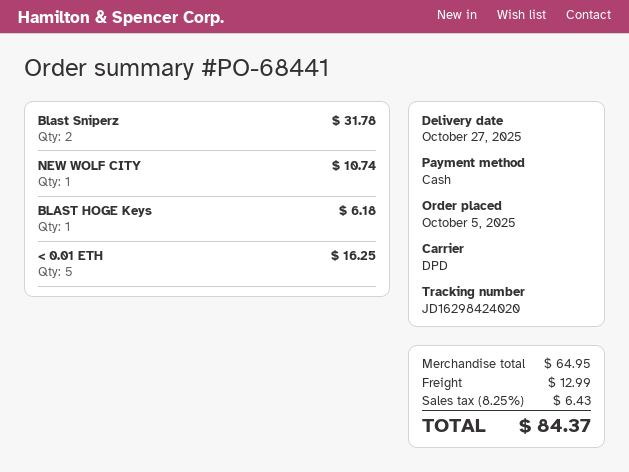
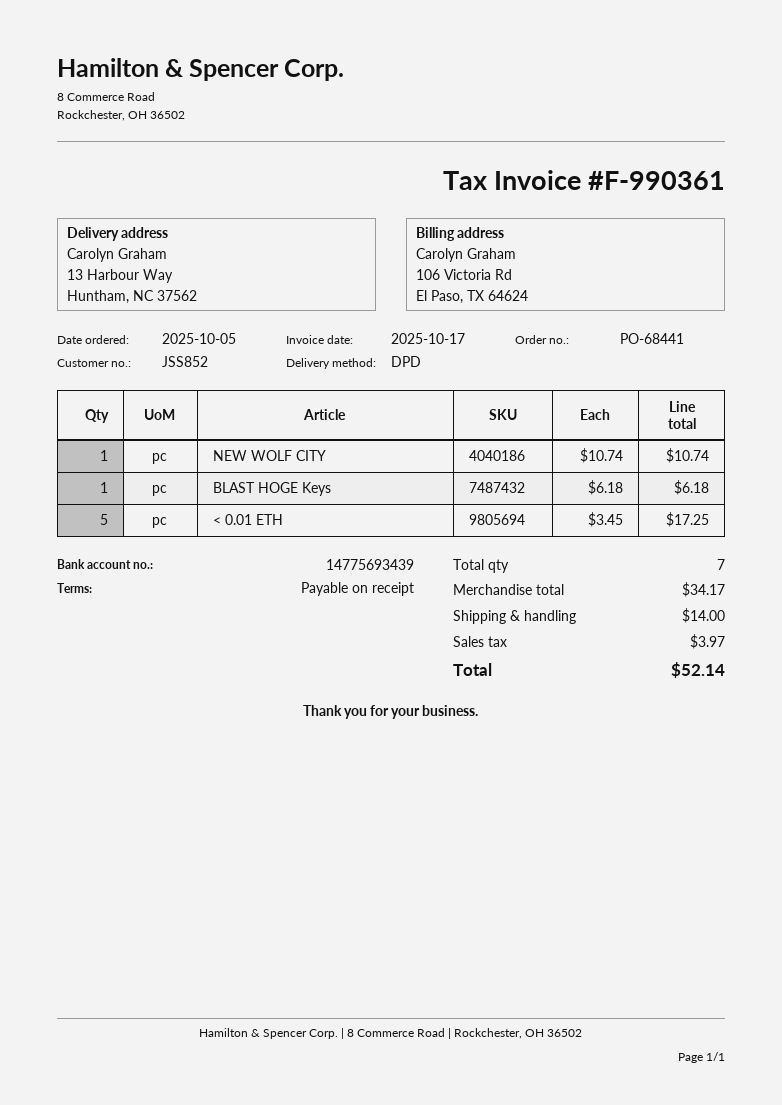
Blast Sniperz: 2 for 31.78 -> none
< 0.01 ETH: 5 for 16.25 -> 5 for 17.25
subtotal: 64.95 -> 34.17
shipping: 12.99 -> 14.00
tax: 6.43 -> 3.97
total: 84.37 -> 52.14

